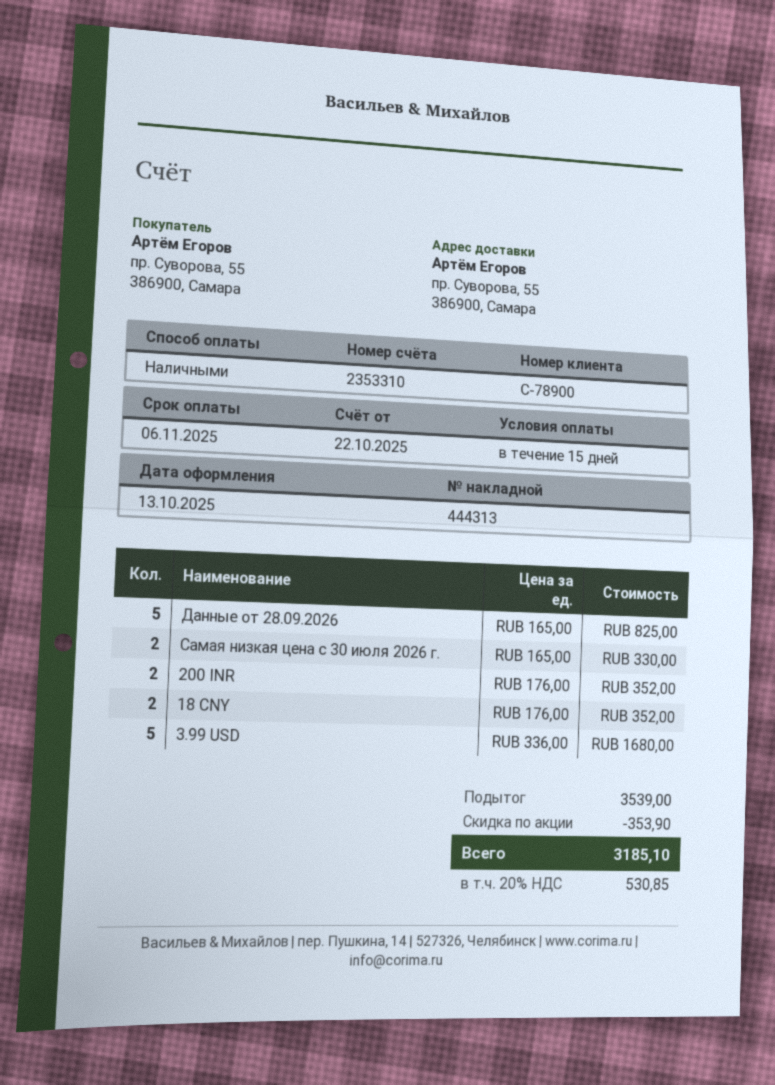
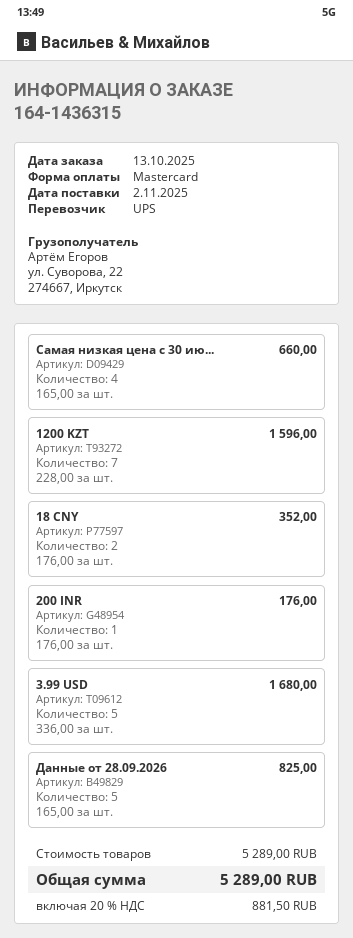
payment method: cash -> Mastercard
ship to: пр. Суворова, 55, 386900, Самара -> ул. Суворова, 22, 274667, Иркутск
Самая низкая цена с 30 июля 2026 г.: 2 x 165.00 = 330.00 -> 4 x 165.00 = 660.00
200 INR: 2 x 176.00 = 352.00 -> 1 x 176.00 = 176.00
1200 KZT: none -> 7 x 228.00 = 1596.00
subtotal: 3539.00 -> 5289.00
discount: 353.90 -> none
tax: 20% = 530.85 -> 20% = 881.50
total: 3185.10 -> 5289.00

